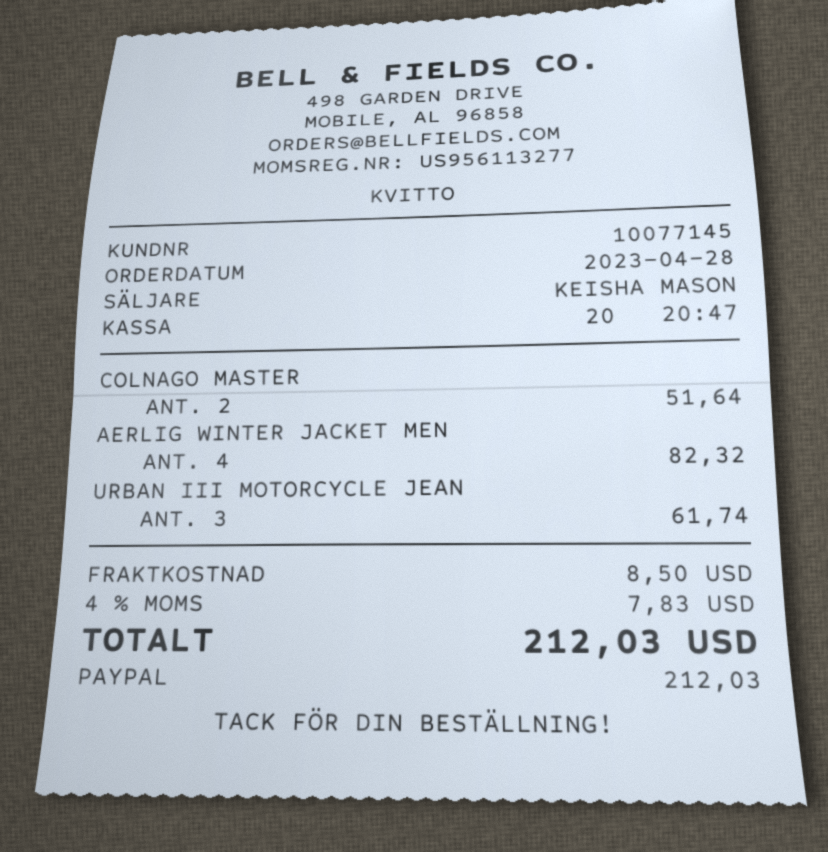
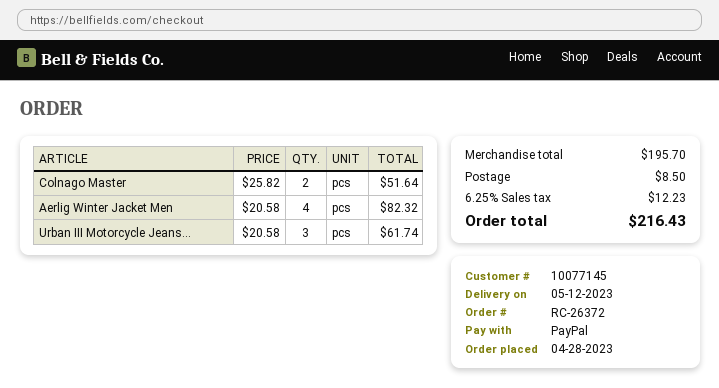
tax: 4% = 7.83 -> 6.25% = 12.23
total: 212.03 -> 216.43

